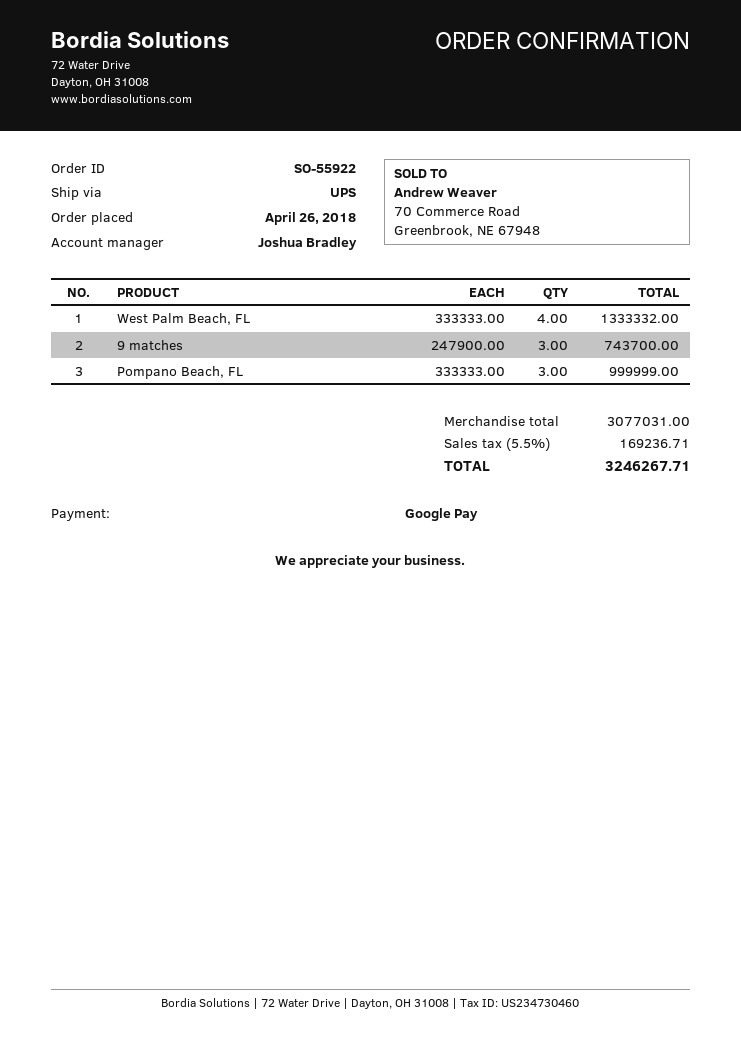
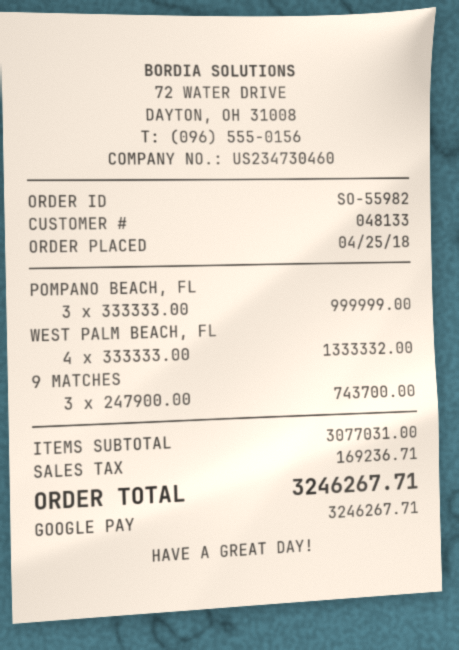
order number: SO-55922 -> SO-55982
order date: 2018-04-26 -> 2018-04-25

